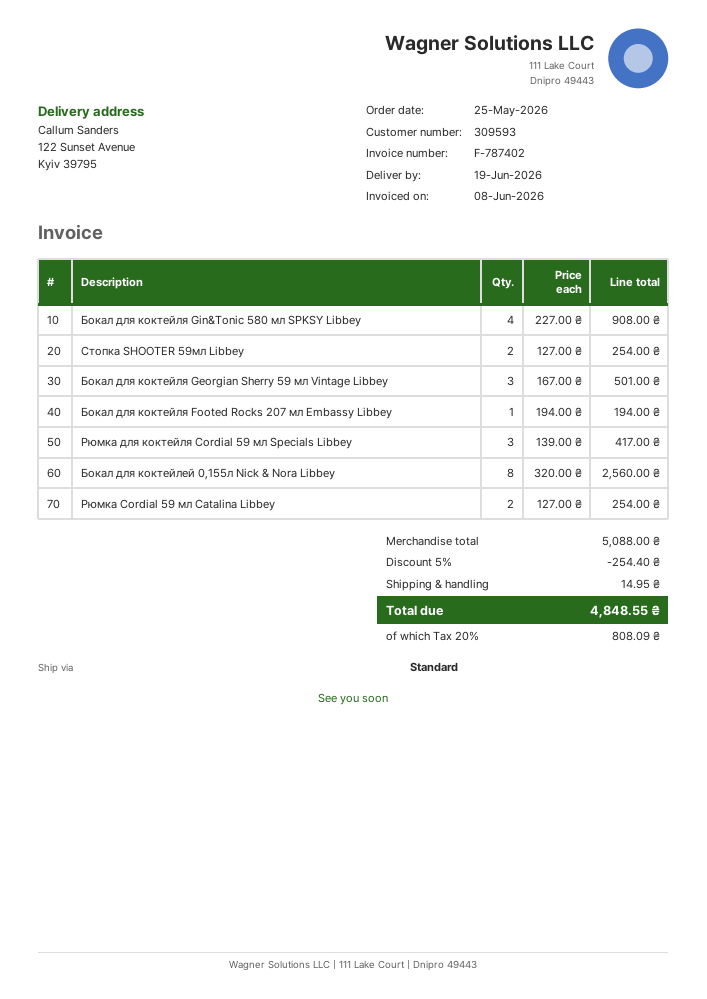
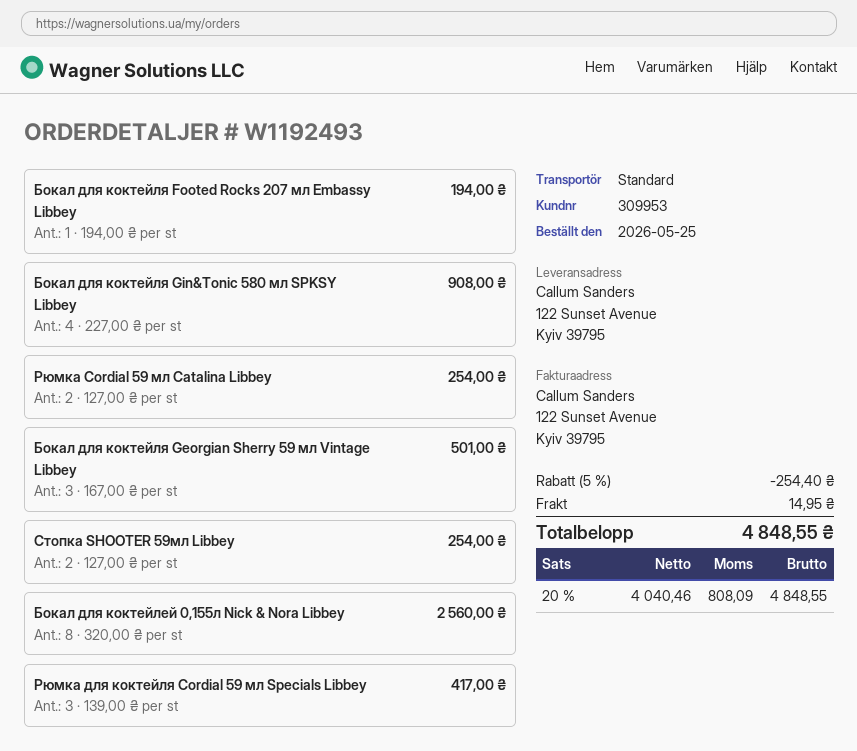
customer number: 309593 -> 309953

